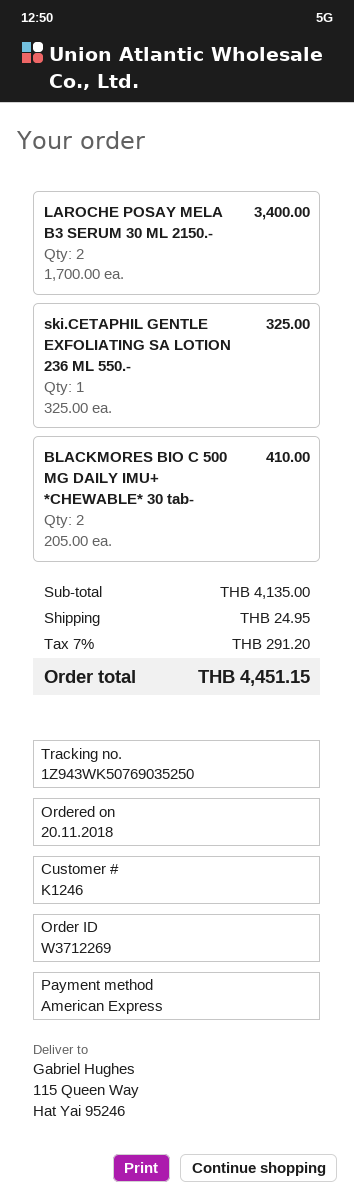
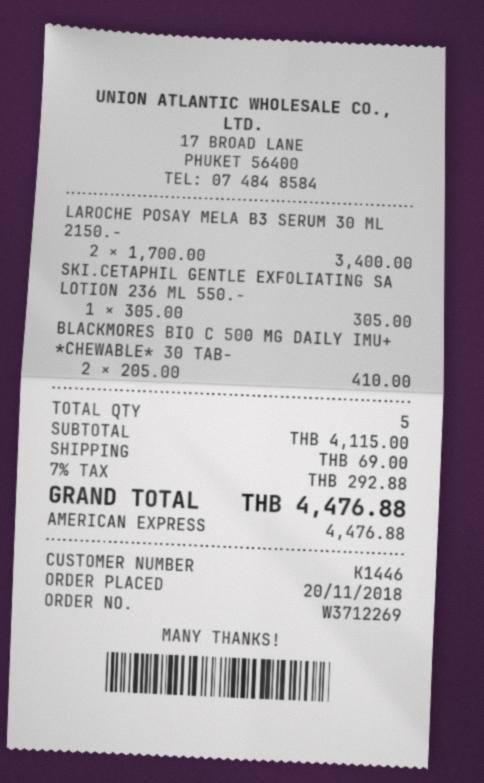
customer number: K1246 -> K1446
ski.CETAPHIL GENTLE EXFOLIATING SA LOTION 236 ML 550.-: 1 x 325.00 = 325.00 -> 1 x 305.00 = 305.00
subtotal: 4135.00 -> 4115.00
shipping: 24.95 -> 69.00
tax: 7% = 291.20 -> 7% = 292.88
total: 4451.15 -> 4476.88

